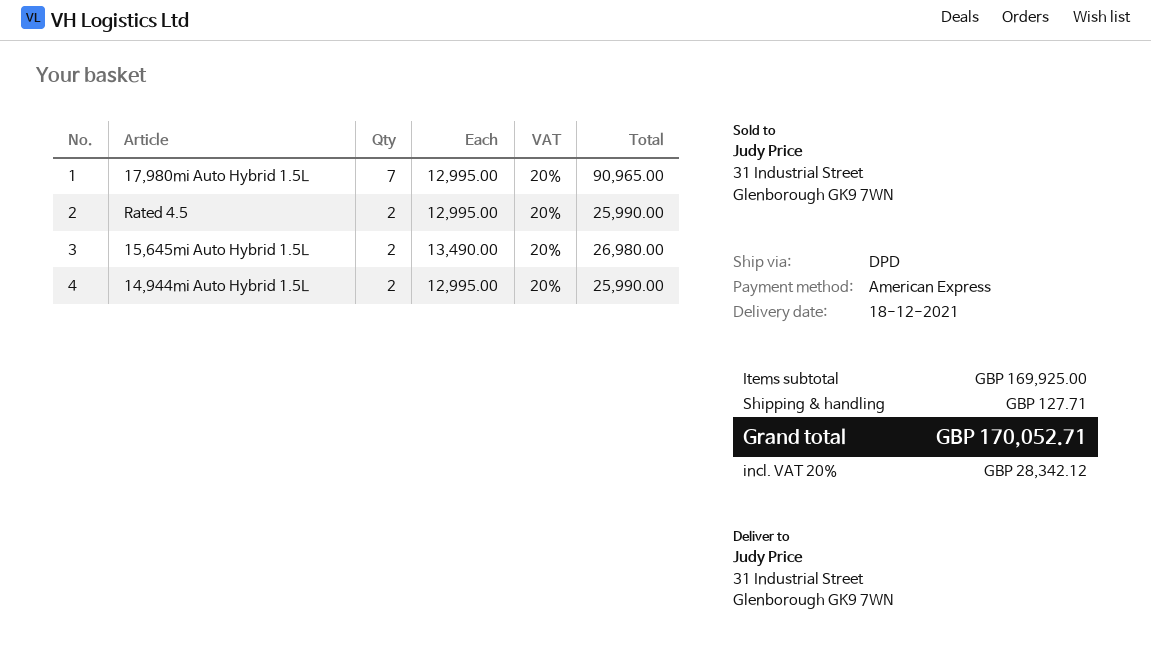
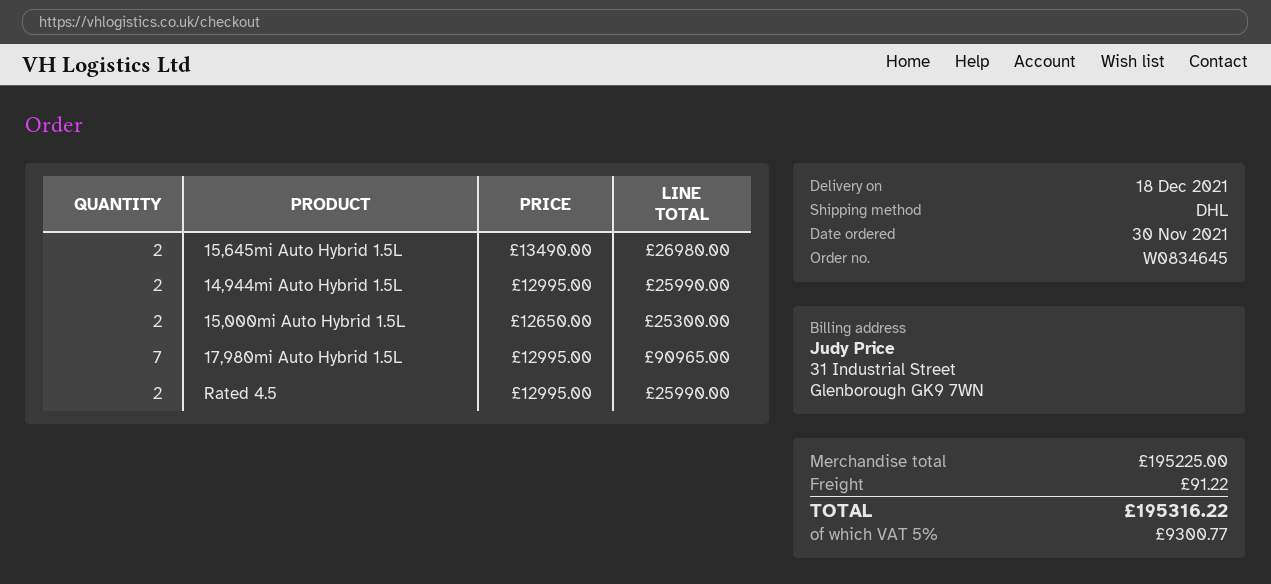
shipping method: DPD -> DHL
15,000mi Auto Hybrid 1.5L: none -> 2 x 12650.00 = 25300.00
subtotal: 169925.00 -> 195225.00
shipping: 127.71 -> 91.22
tax: 20% = 28342.12 -> 5% = 9300.77
total: 170052.71 -> 195316.22

